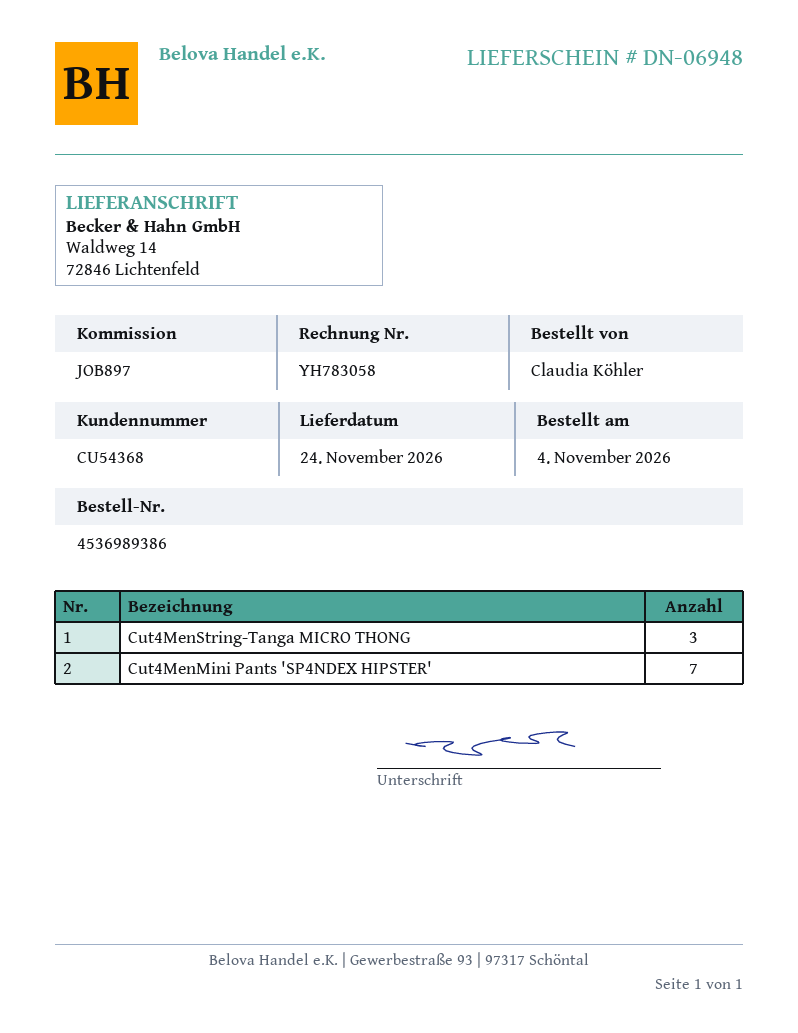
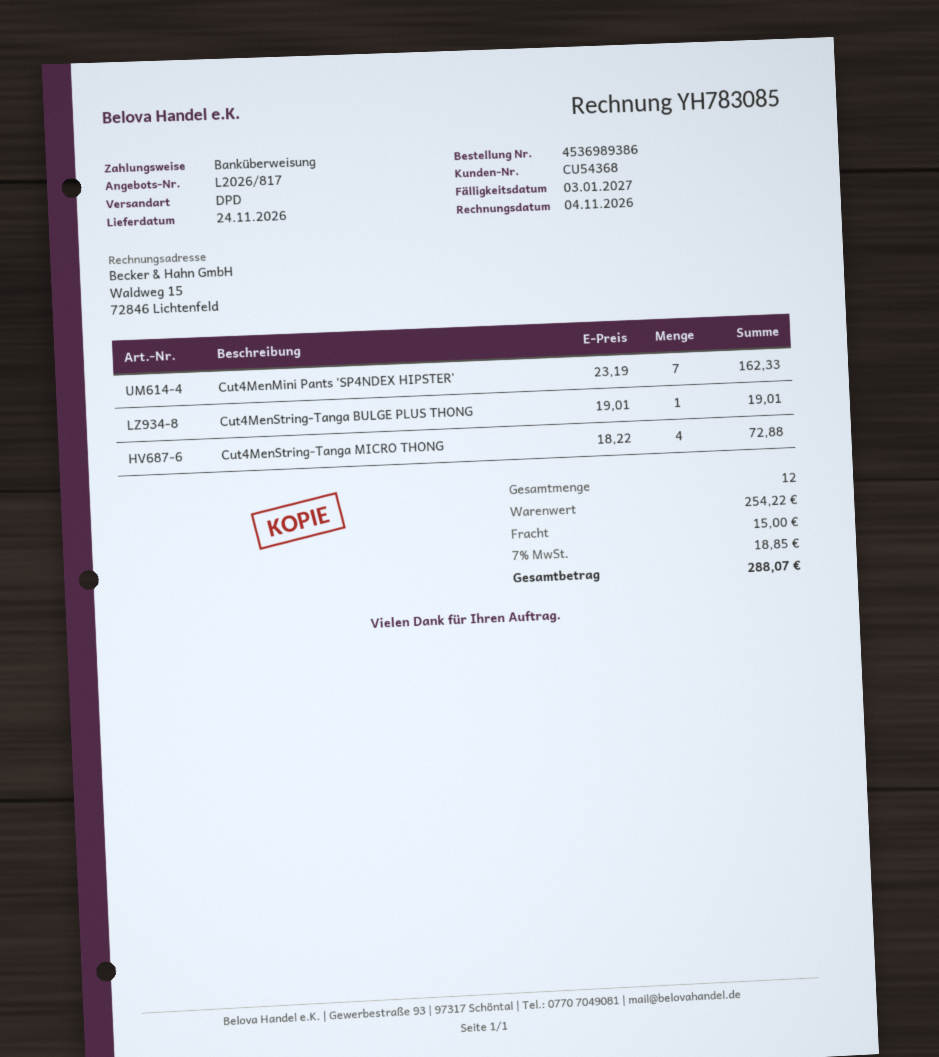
invoice number: YH783058 -> YH783085
Cut4MenString-Tanga MICRO THONG: 3 -> 4
Cut4MenString-Tanga BULGE PLUS THONG: none -> 1

